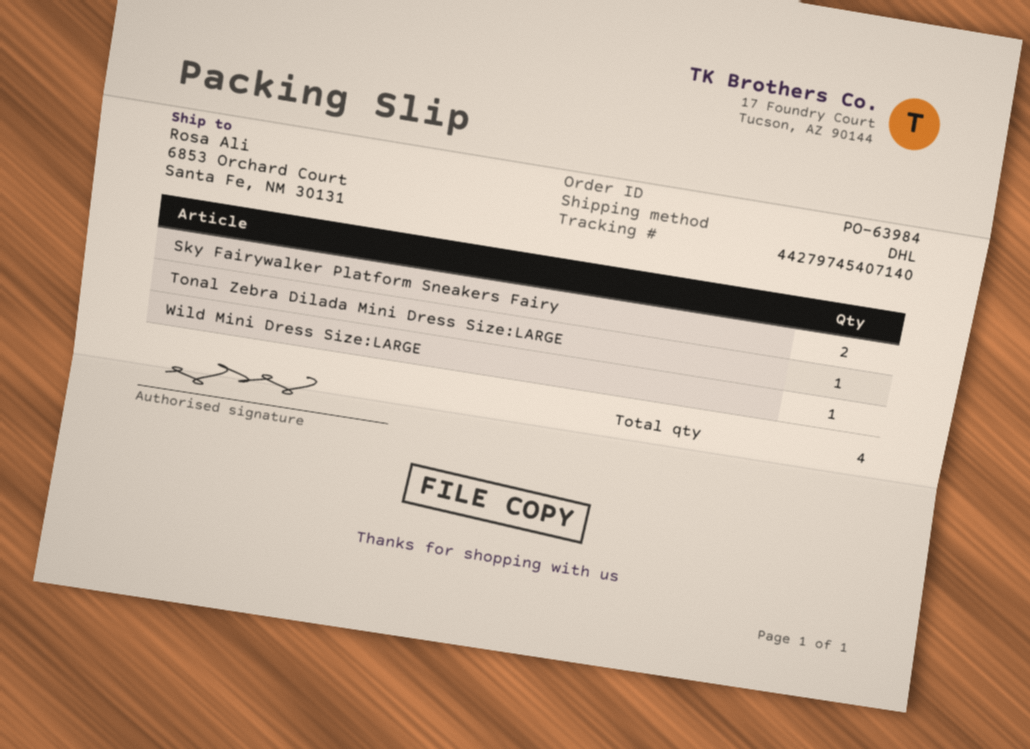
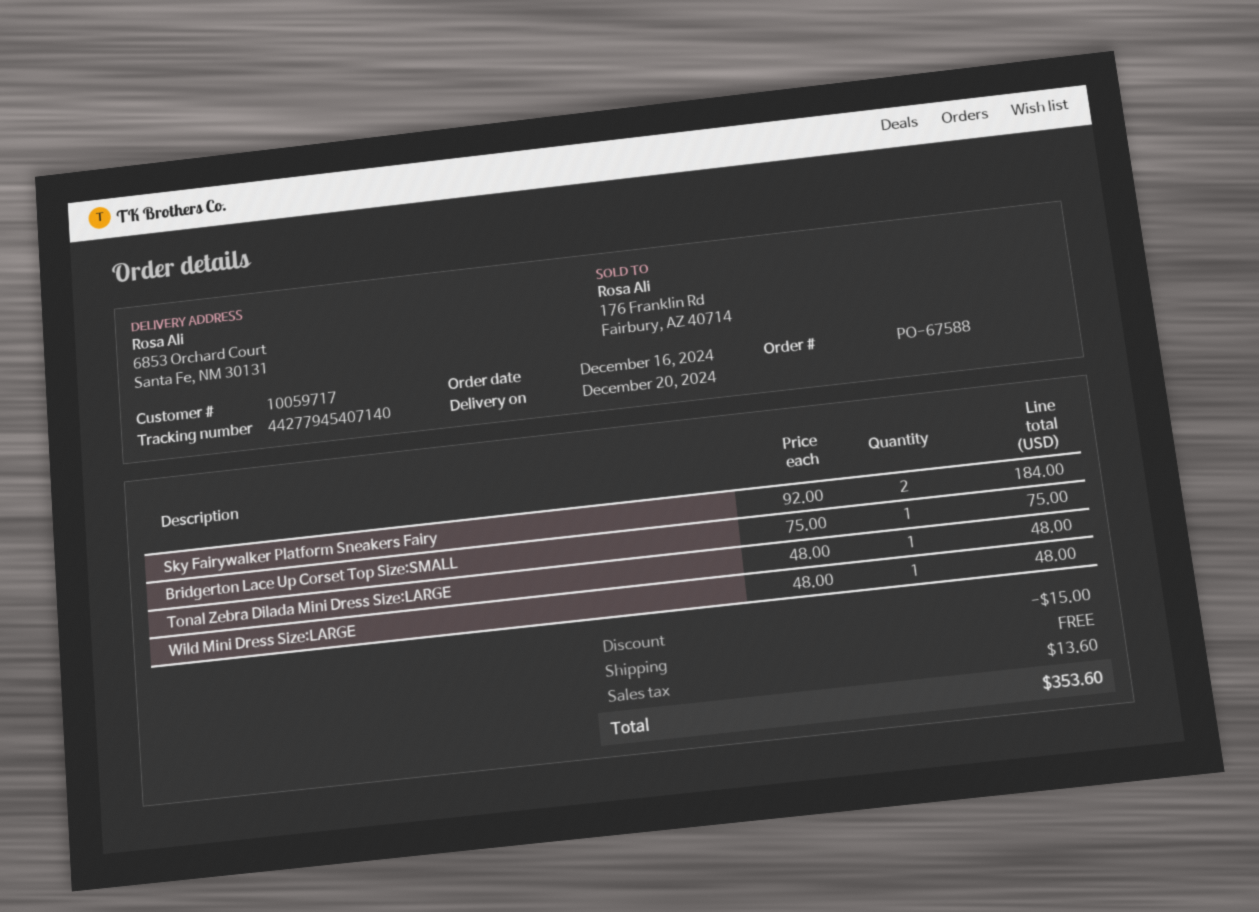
order number: PO-63984 -> PO-67588
tracking number: 44279745407140 -> 44277945407140
Bridgerton Lace Up Corset Top Size:SMALL: none -> 1

